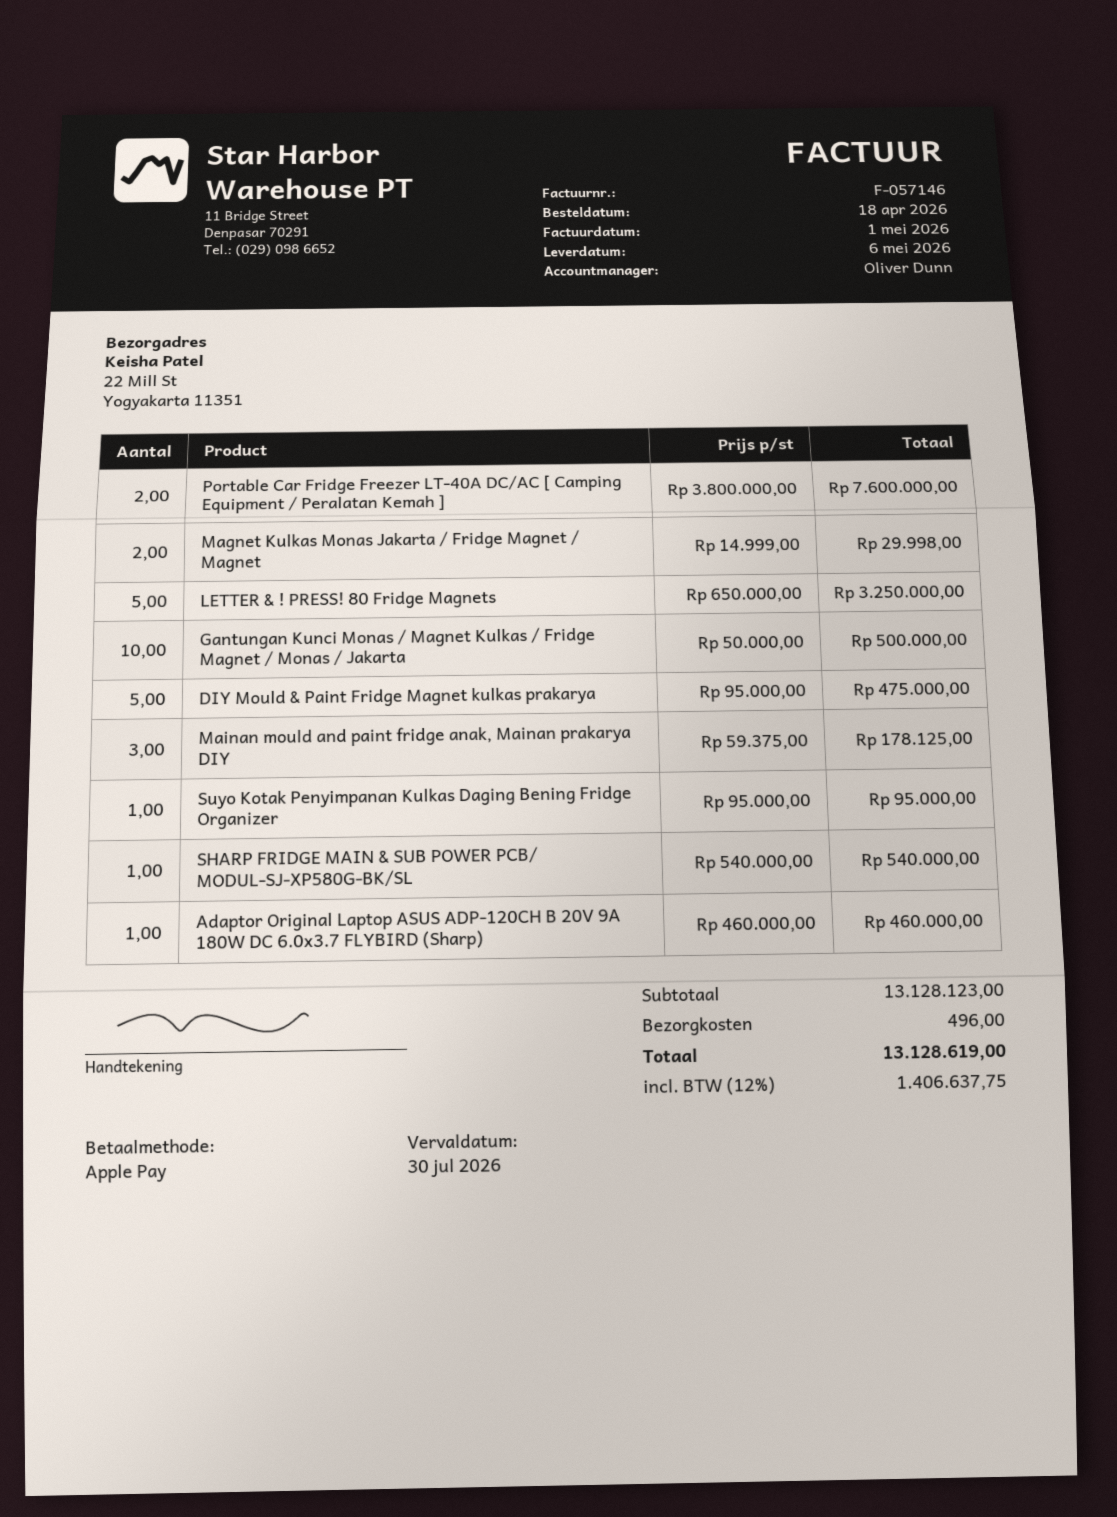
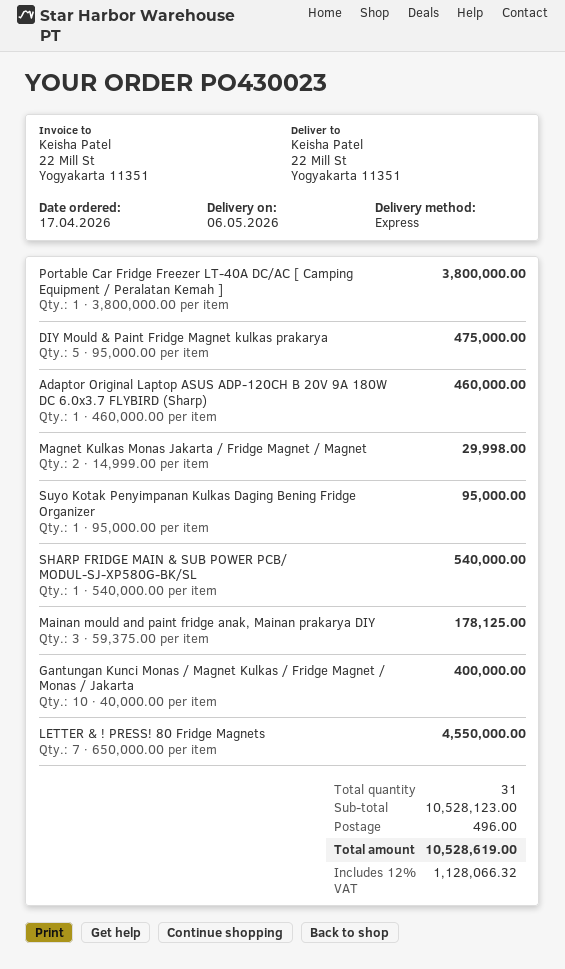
order date: 2026-04-18 -> 2026-04-17
Portable Car Fridge Freezer LT-40A DC/AC [ Camping Equipment / Peralatan Kemah ]: 2 x 3800000.00 = 7600000.00 -> 1 x 3800000.00 = 3800000.00
LETTER & ! PRESS! 80 Fridge Magnets: 5 x 650000.00 = 3250000.00 -> 7 x 650000.00 = 4550000.00
Gantungan Kunci Monas / Magnet Kulkas / Fridge Magnet / Monas / Jakarta: 10 x 50000.00 = 500000.00 -> 10 x 40000.00 = 400000.00
subtotal: 13128123.00 -> 10528123.00
tax: 12% = 1406637.75 -> 12% = 1128066.32
total: 13128619.00 -> 10528619.00

